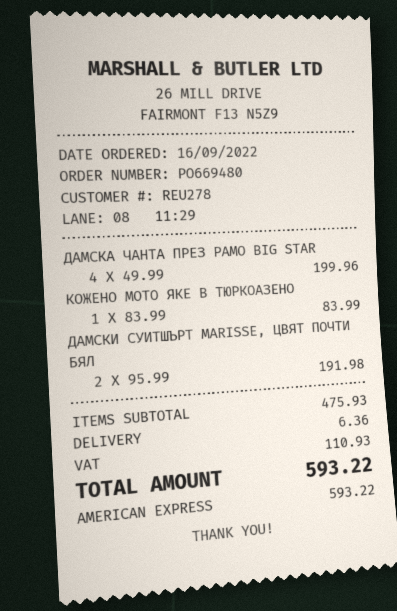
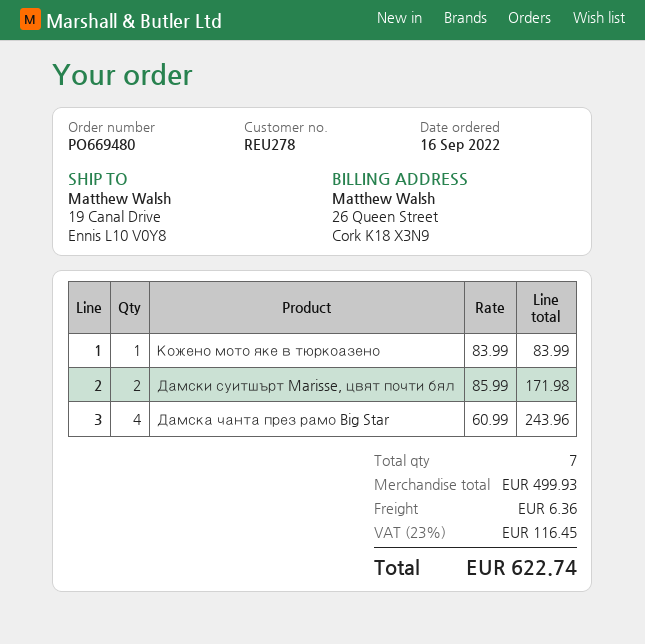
ДАМСКА ЧАНТА ПРЕЗ РАМО BIG STAR: 4 x 49.99 = 199.96 -> 4 x 60.99 = 243.96
ДАМСКИ СУИТШЪРТ MARISSE, ЦВЯТ ПОЧТИ БЯЛ: 2 x 95.99 = 191.98 -> 2 x 85.99 = 171.98
subtotal: 475.93 -> 499.93
tax: 110.93 -> 116.45
total: 593.22 -> 622.74

